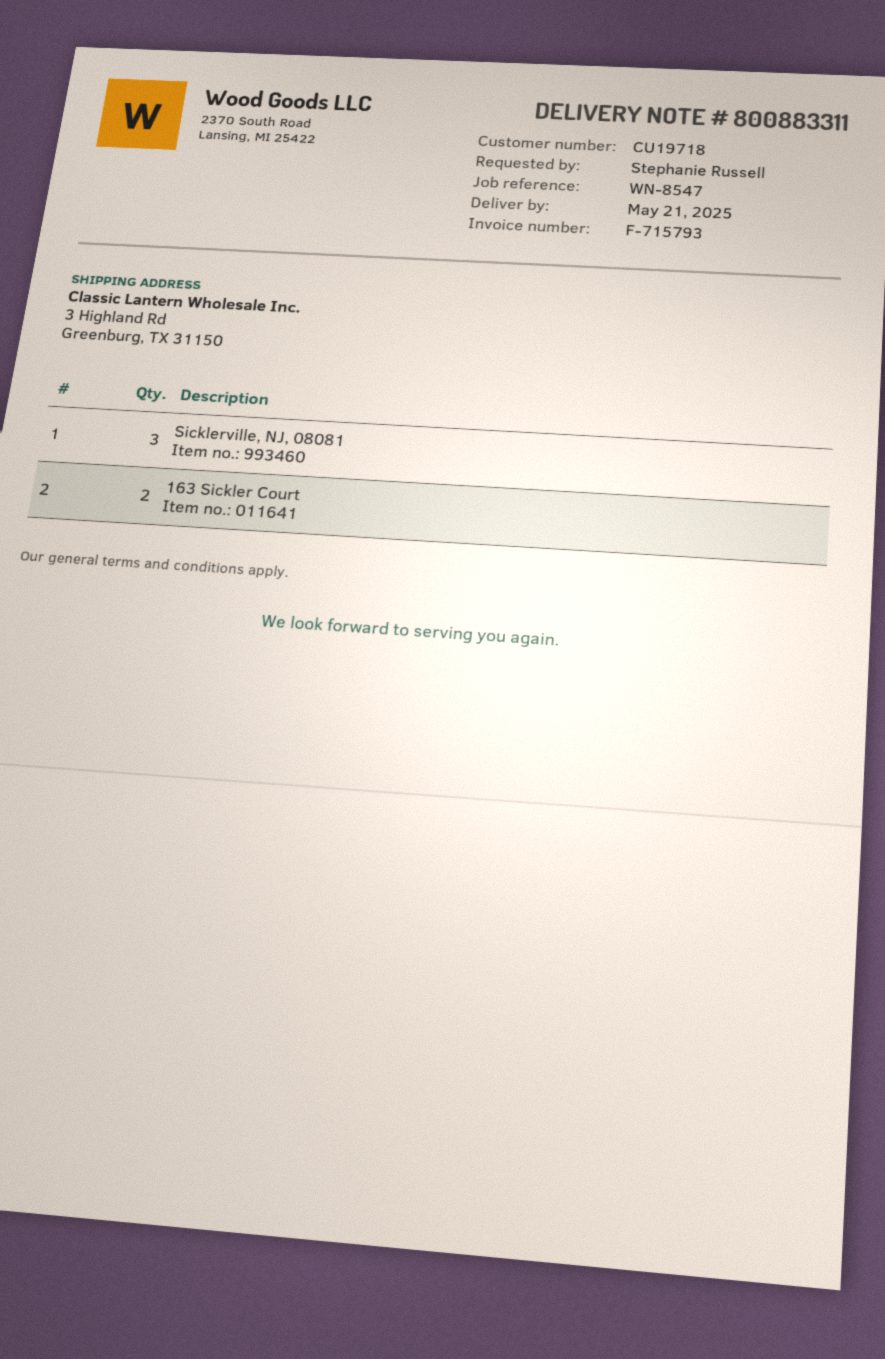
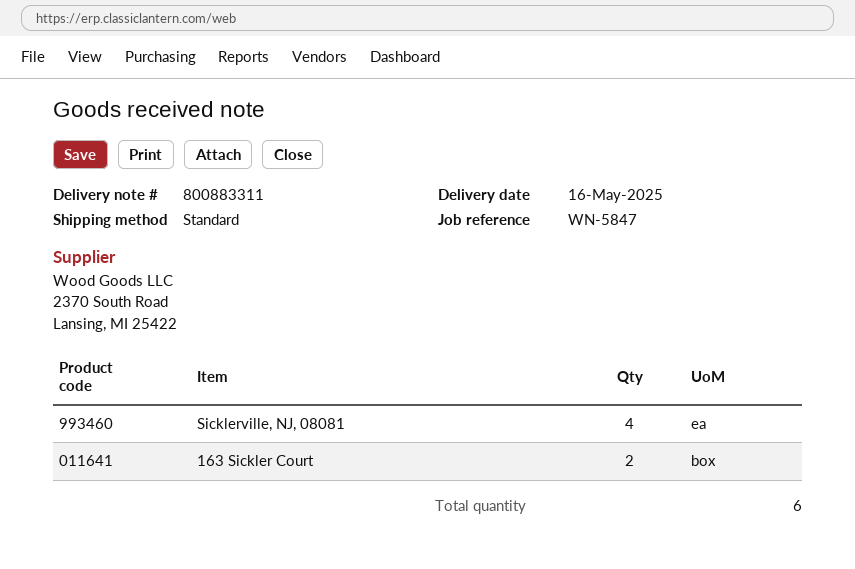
delivery date: 2025-05-21 -> 2025-05-16
reference: WN-8547 -> WN-5847
Sicklerville, NJ, 08081: 3 -> 4

